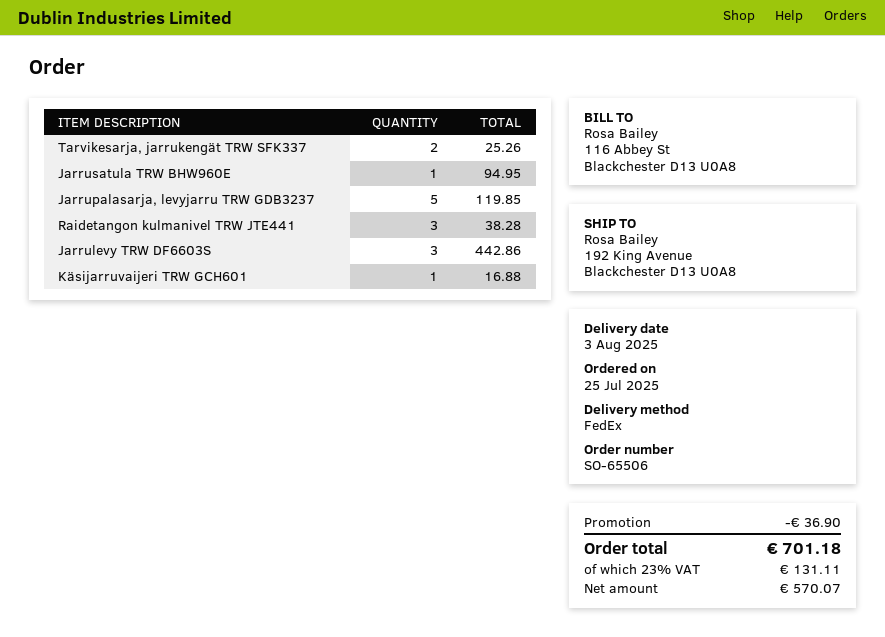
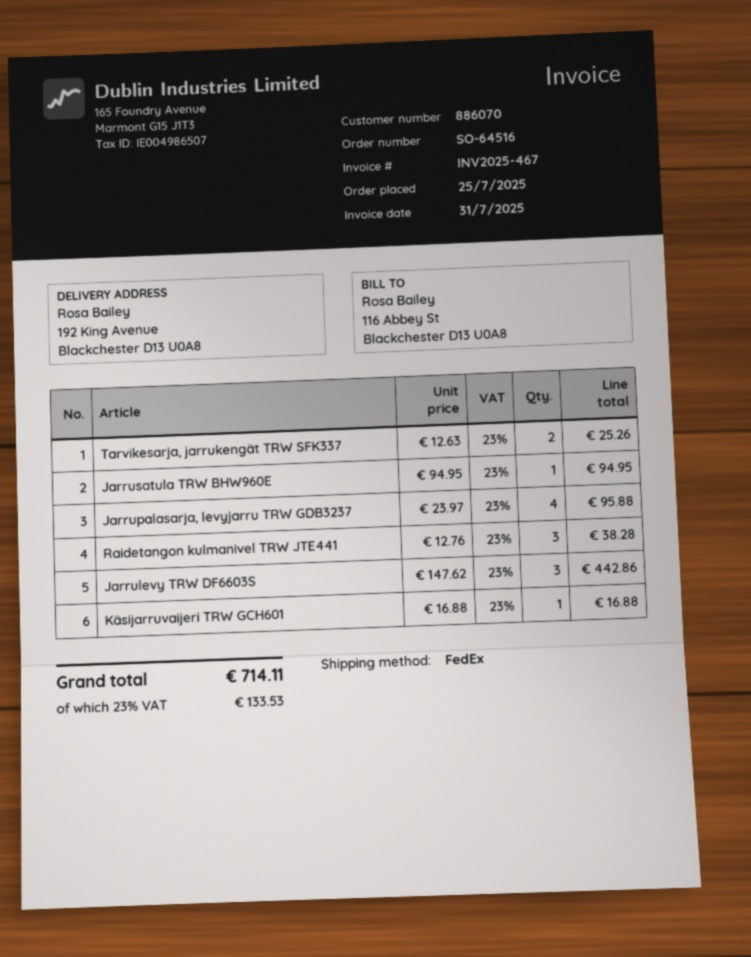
order number: SO-65506 -> SO-64516
Jarrupalasarja, levyjarru TRW GDB3237: 5 for 119.85 -> 4 for 95.88
discount: 36.90 -> none
tax: 23% = 131.11 -> 23% = 133.53
total: 701.18 -> 714.11

